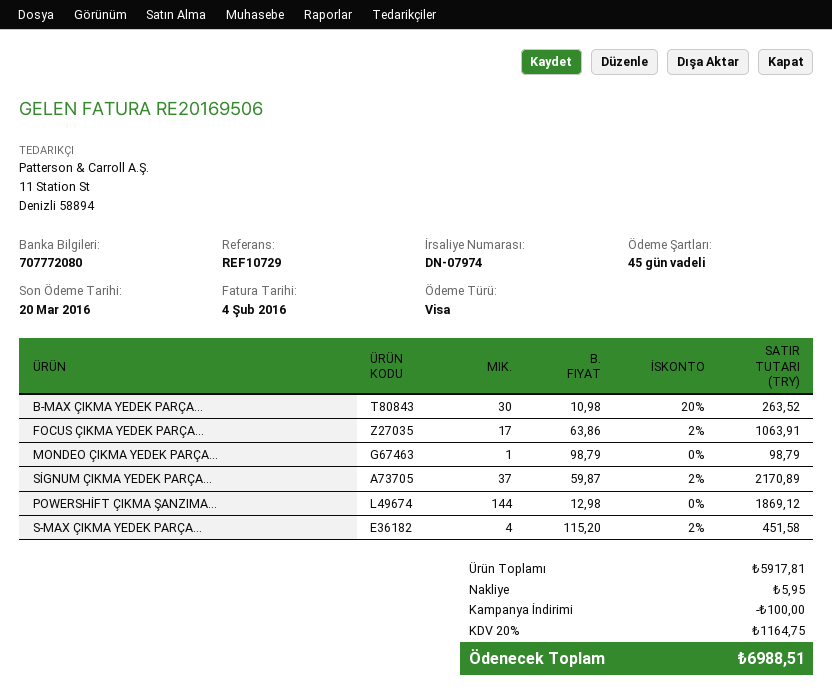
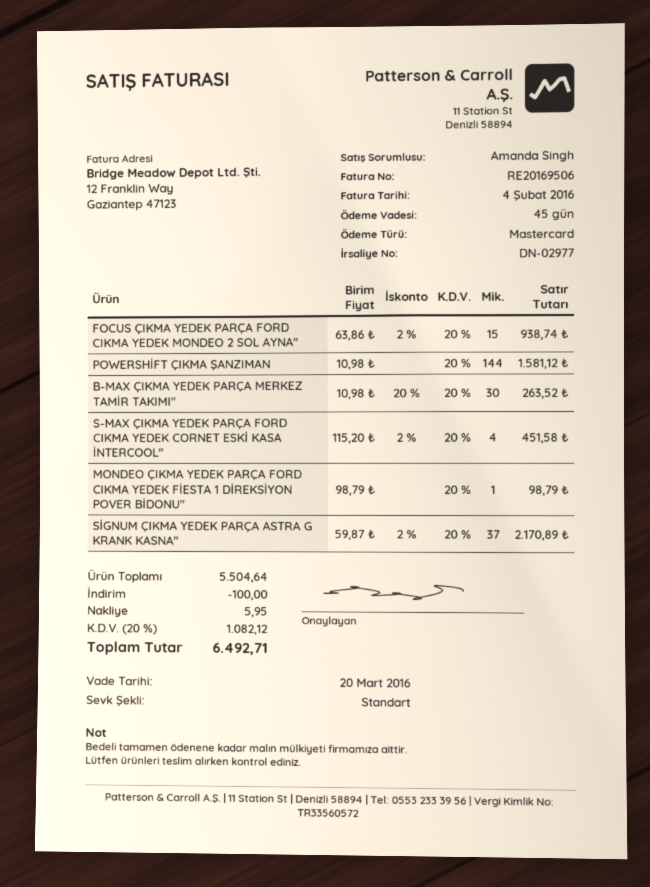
delivery note number: DN-07974 -> DN-02977
payment method: Visa -> Mastercard
FOCUS ÇIKMA YEDEK PARÇA...: 17 x 63.86 - 2% = 1063.91 -> 15 x 63.86 - 2% = 938.74
POWERSHİFT ÇIKMA ŞANZIMA...: 144 x 12.98 = 1869.12 -> 144 x 10.98 = 1581.12
subtotal: 5917.81 -> 5504.64
tax: 20% = 1164.75 -> 20% = 1082.12
total: 6988.51 -> 6492.71

